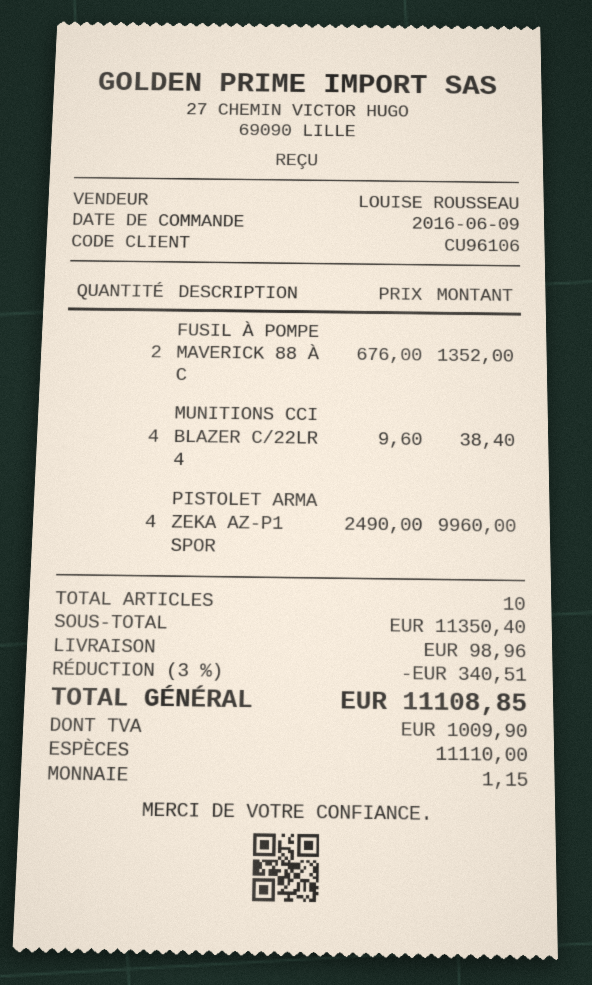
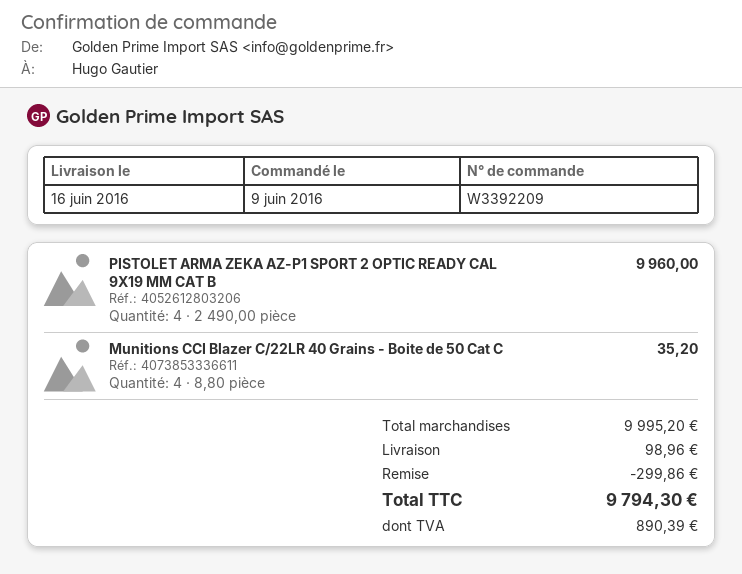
FUSIL À POMPE MAVERICK 88 À C: 2 x 676.00 = 1352.00 -> none
MUNITIONS CCI BLAZER C/22LR 4: 4 x 9.60 = 38.40 -> 4 x 8.80 = 35.20
subtotal: 11350.40 -> 9995.20
discount: 340.51 -> 299.86
tax: 1009.90 -> 890.39
total: 11108.85 -> 9794.30

